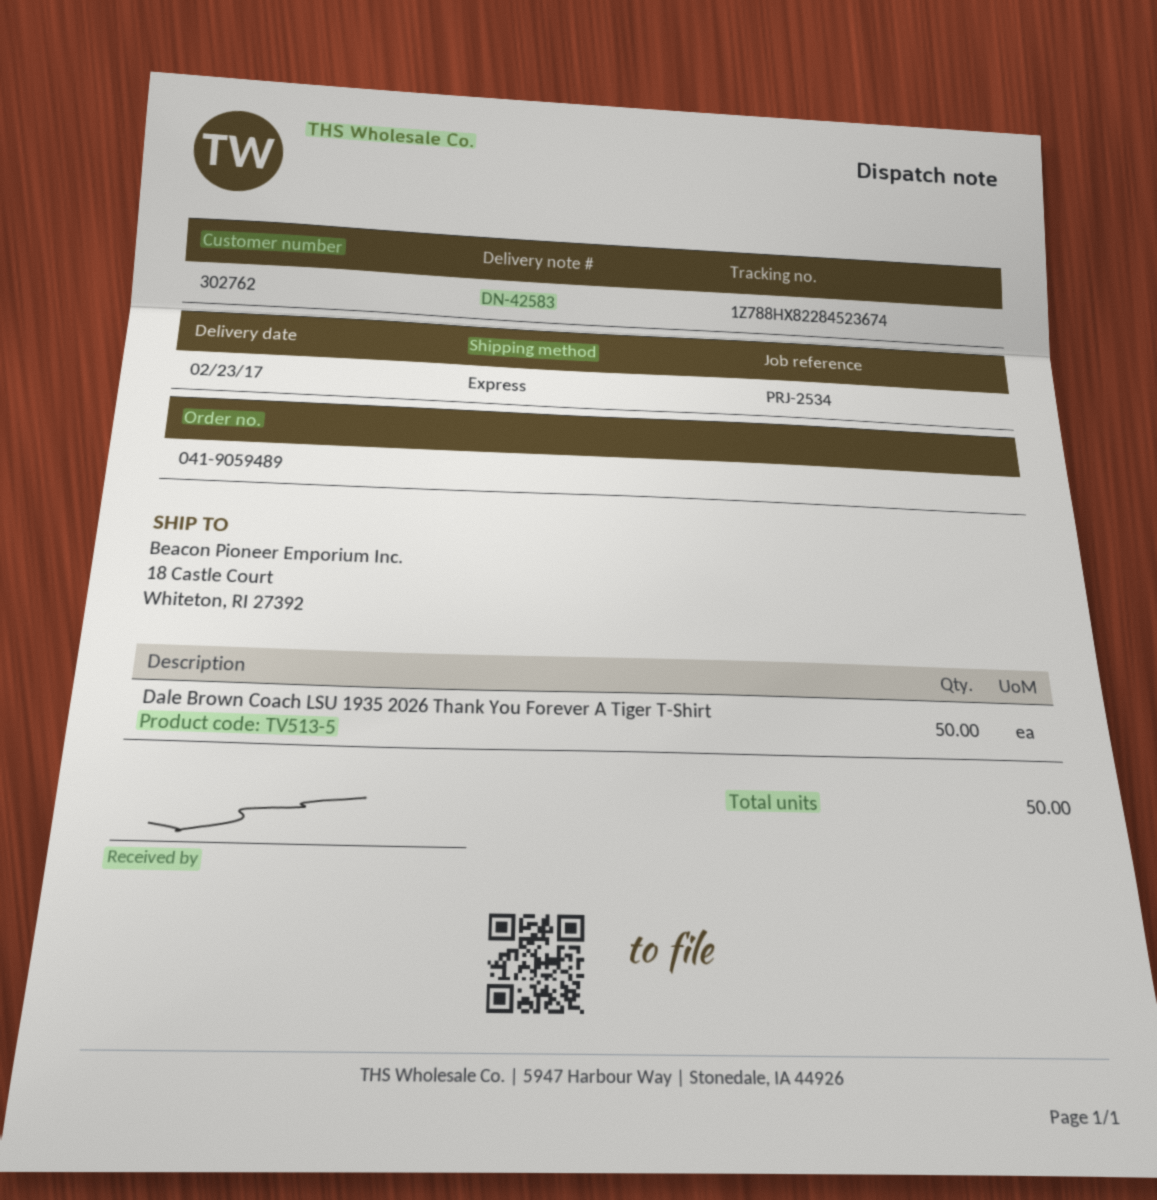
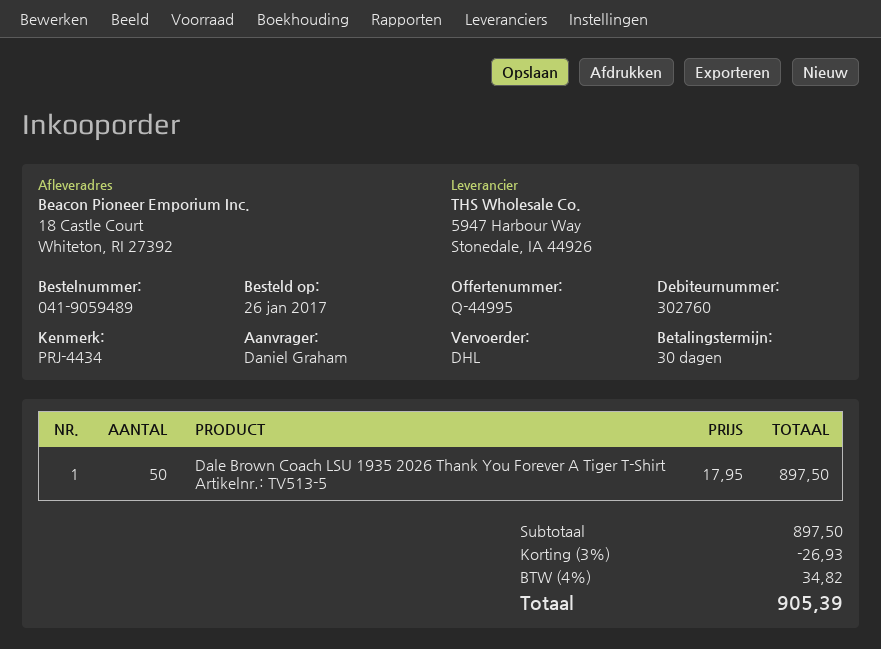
customer number: 302762 -> 302760
reference: PRJ-2534 -> PRJ-4434
shipping method: express -> DHL

